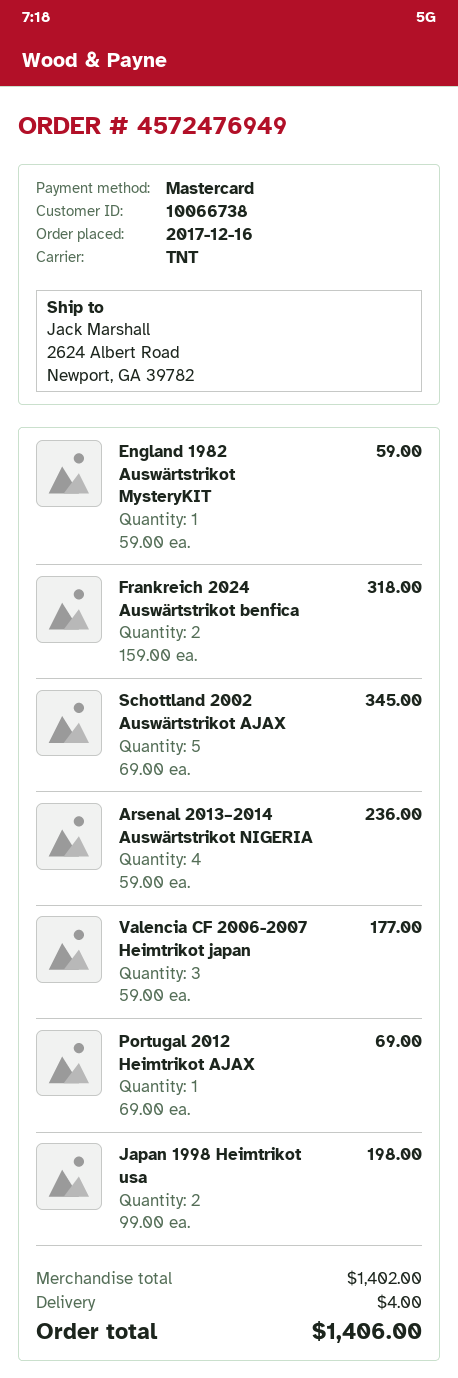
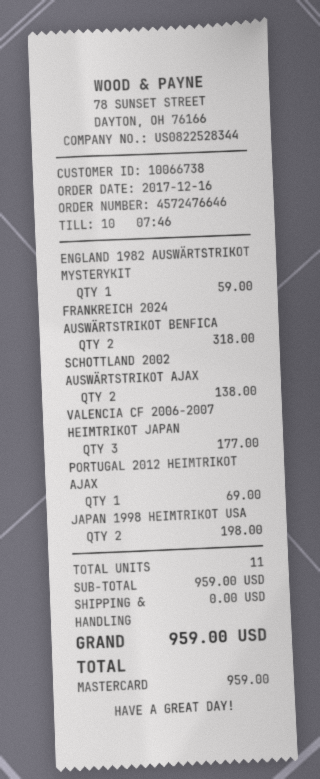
order number: 4572476949 -> 4572476646
Schottland 2002 Auswärtstrikot AJAX: 5 for 345.00 -> 2 for 138.00
Arsenal 2013–2014 Auswärtstrikot NIGERIA: 4 for 236.00 -> none
subtotal: 1402.00 -> 959.00
shipping: 4.00 -> 0.00
total: 1406.00 -> 959.00

